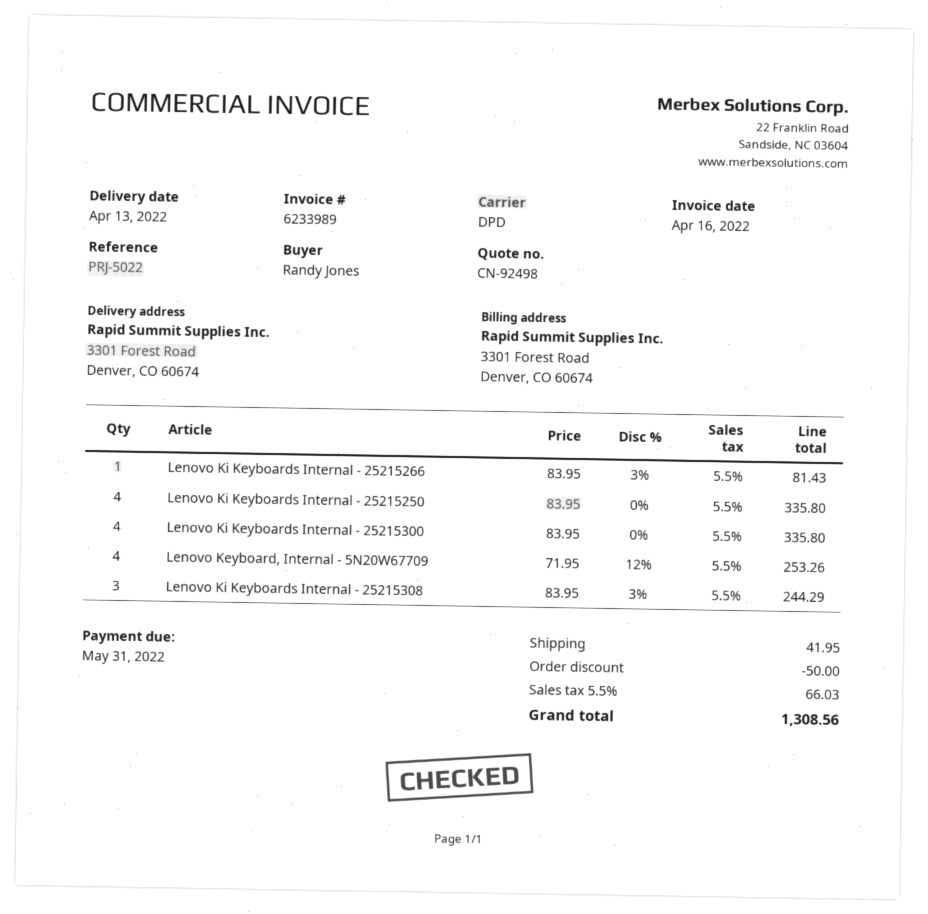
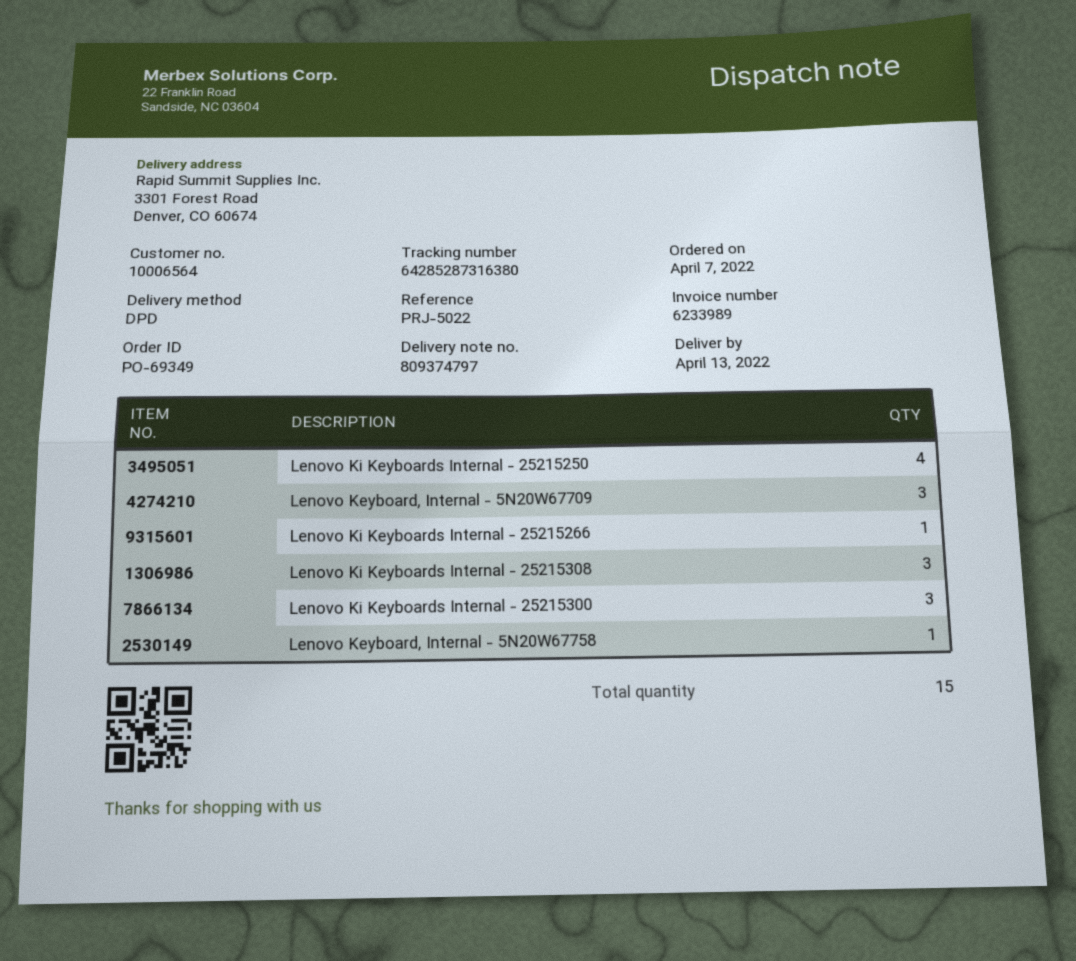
Lenovo Ki Keyboards Internal - 25215300: 4 -> 3
Lenovo Keyboard, Internal - 5N20W67709: 4 -> 3
Lenovo Keyboard, Internal - 5N20W67758: none -> 1

